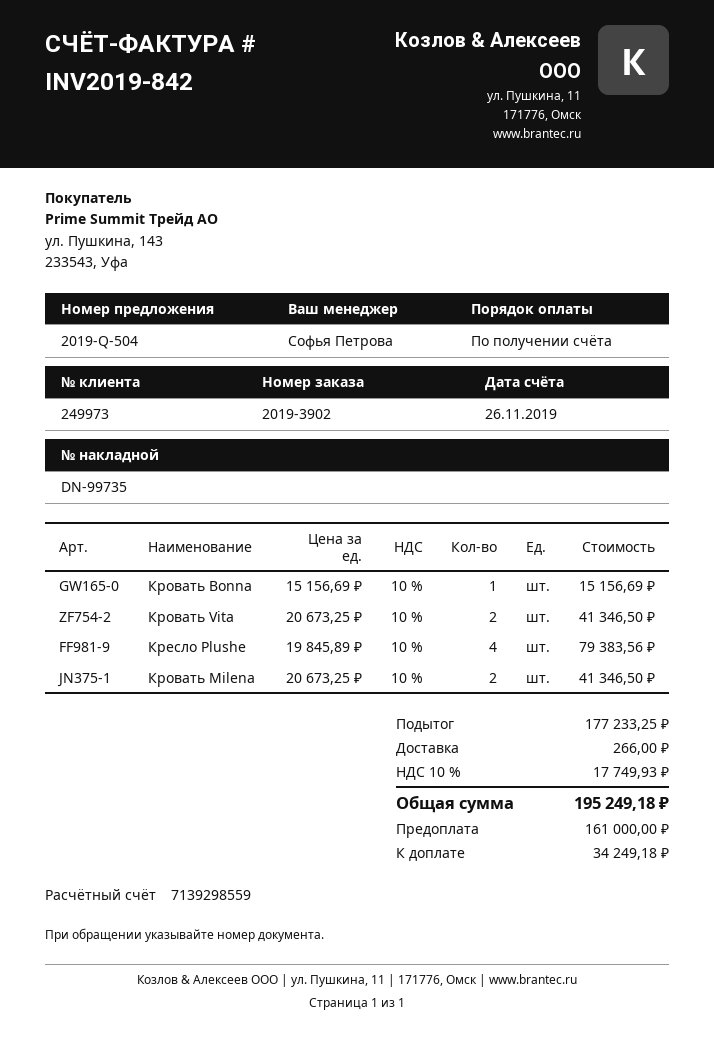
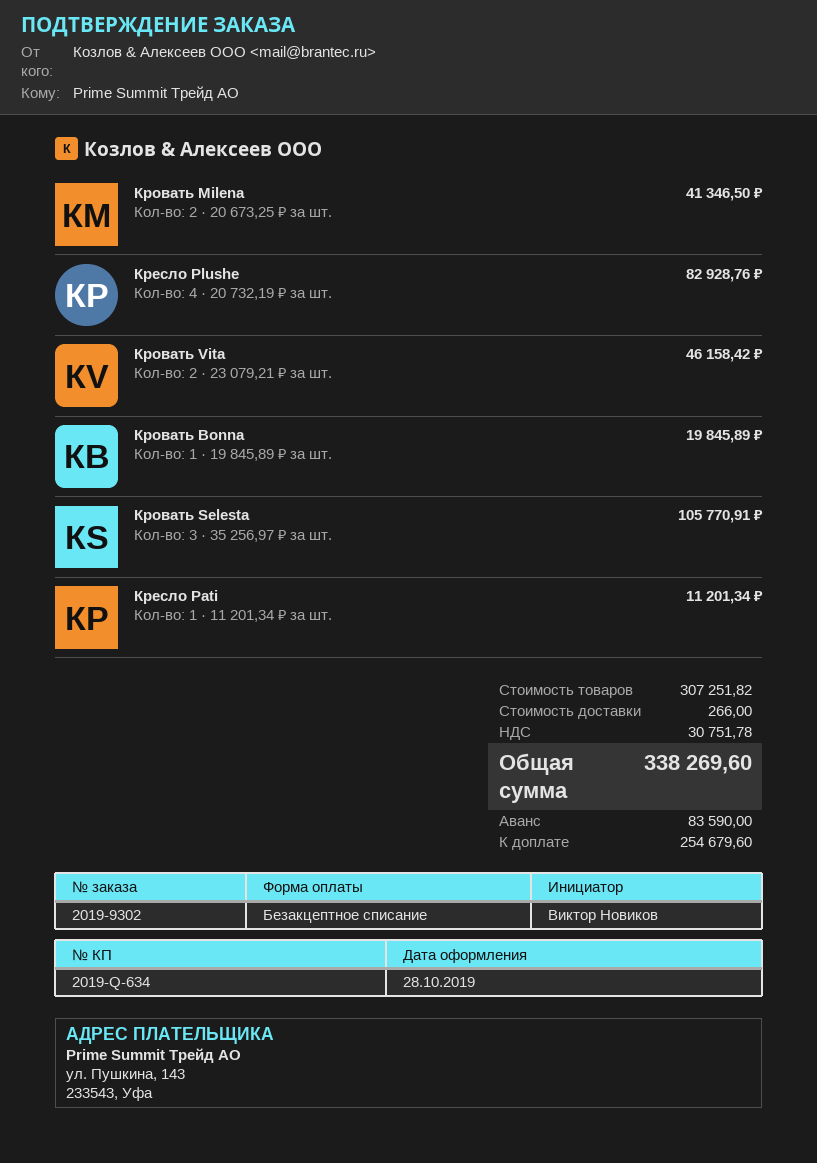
quote number: 2019-Q-504 -> 2019-Q-634
order number: 2019-3902 -> 2019-9302
Кровать Bonna: 1 x 15156.69 = 15156.69 -> 1 x 19845.89 = 19845.89
Кровать Vita: 2 x 20673.25 = 41346.50 -> 2 x 23079.21 = 46158.42
Кресло Plushe: 4 x 19845.89 = 79383.56 -> 4 x 20732.19 = 82928.76
Кровать Selesta: none -> 3 x 35256.97 = 105770.91
Кресло Pati: none -> 1 x 11201.34 = 11201.34
subtotal: 177233.25 -> 307251.82
tax: 17749.93 -> 30751.78
total: 195249.18 -> 338269.60
deposit: 161000.00 -> 83590.00
balance: 34249.18 -> 254679.60

